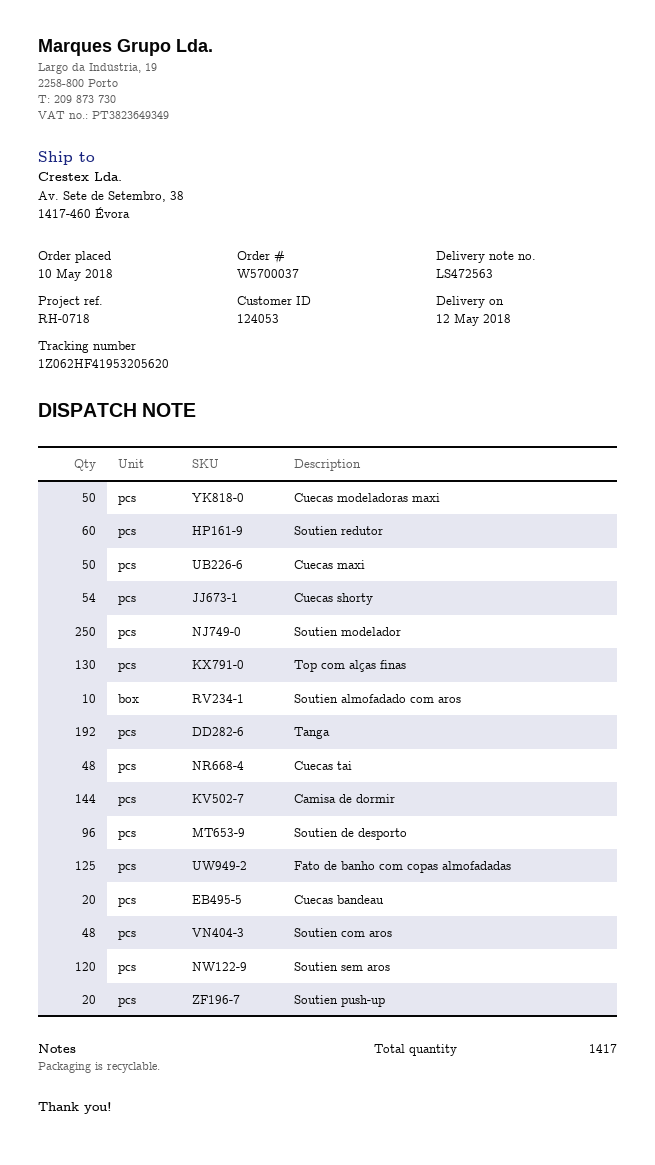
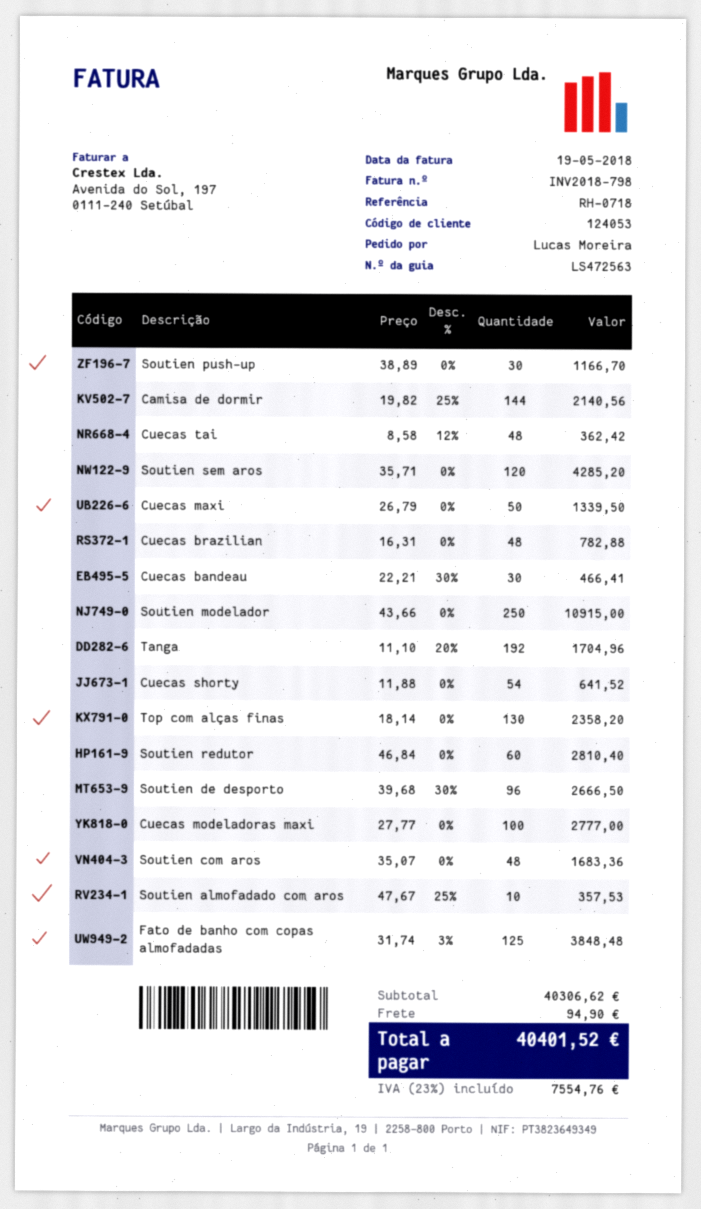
Cuecas modeladoras maxi: 50 -> 100
Cuecas bandeau: 20 -> 30
Soutien push-up: 20 -> 30
Cuecas brazilian: none -> 48

